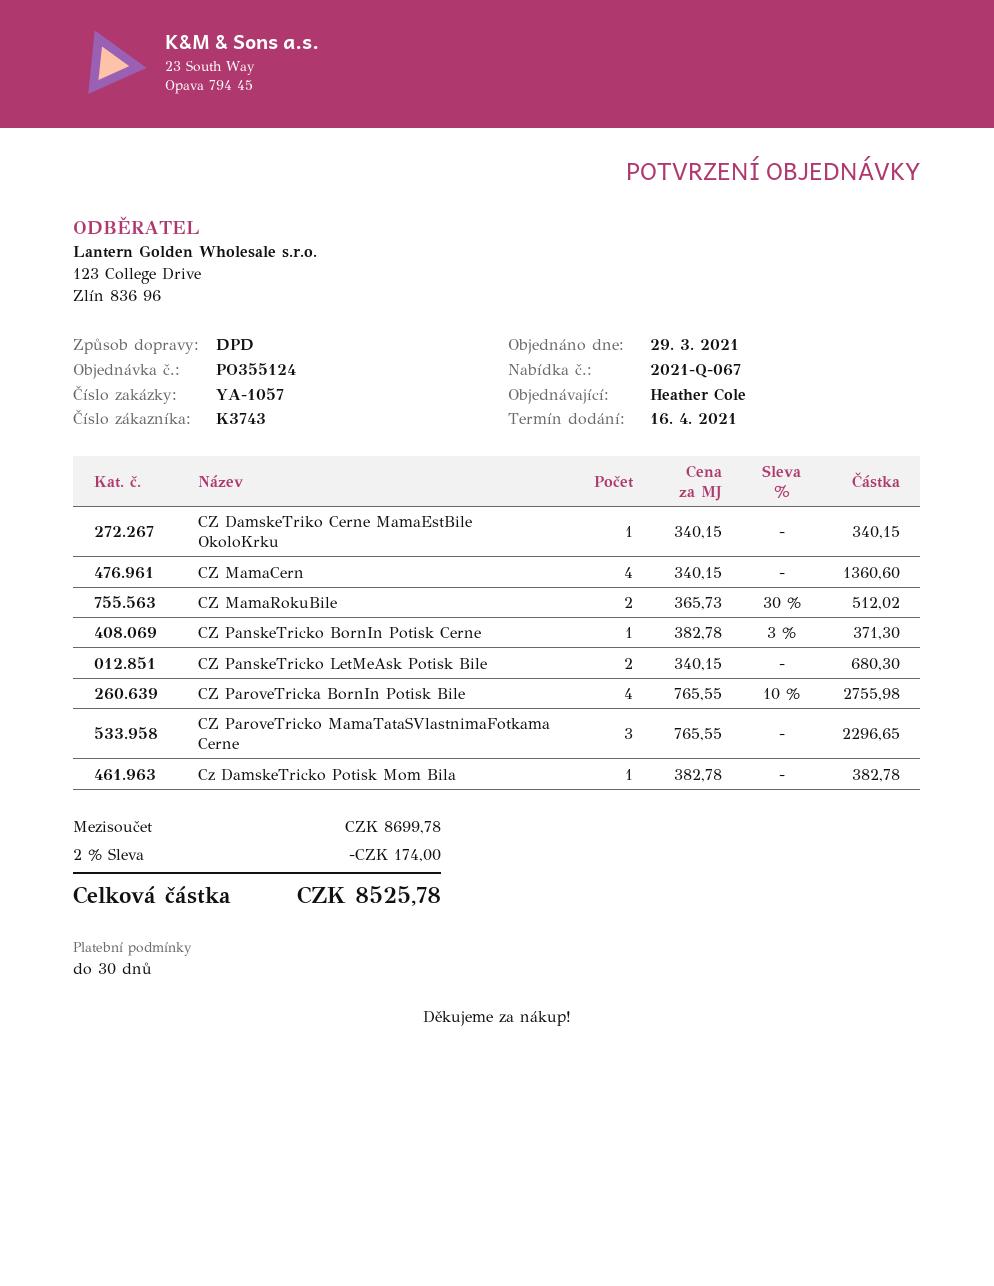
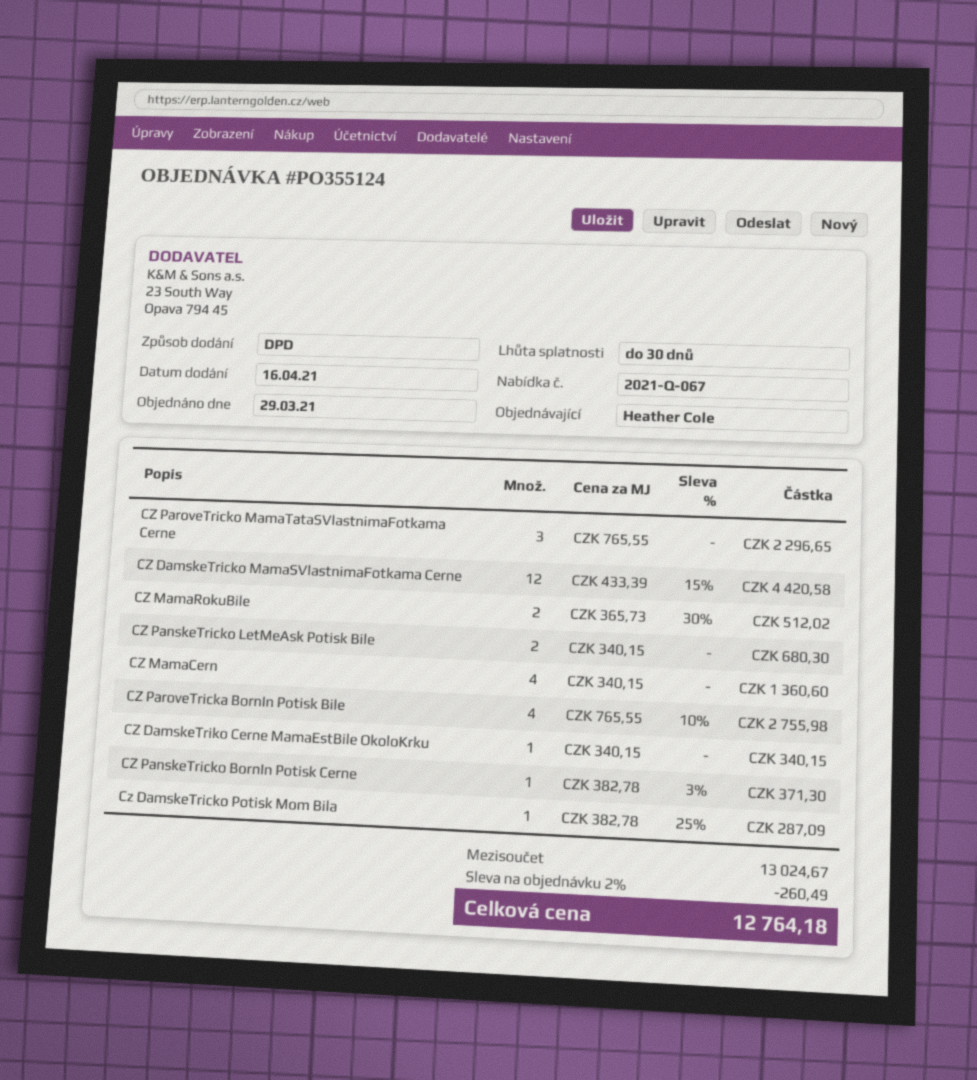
Cz DamskeTricko Potisk Mom Bila: 1 x 382.78 = 382.78 -> 1 x 382.78 - 25% = 287.09
CZ DamskeTricko MamaSVlastnimaFotkama Cerne: none -> 12 x 433.39 - 15% = 4420.58
subtotal: 8699.78 -> 13024.67
discount: 2% = 174.00 -> 2% = 260.49
total: 8525.78 -> 12764.18

